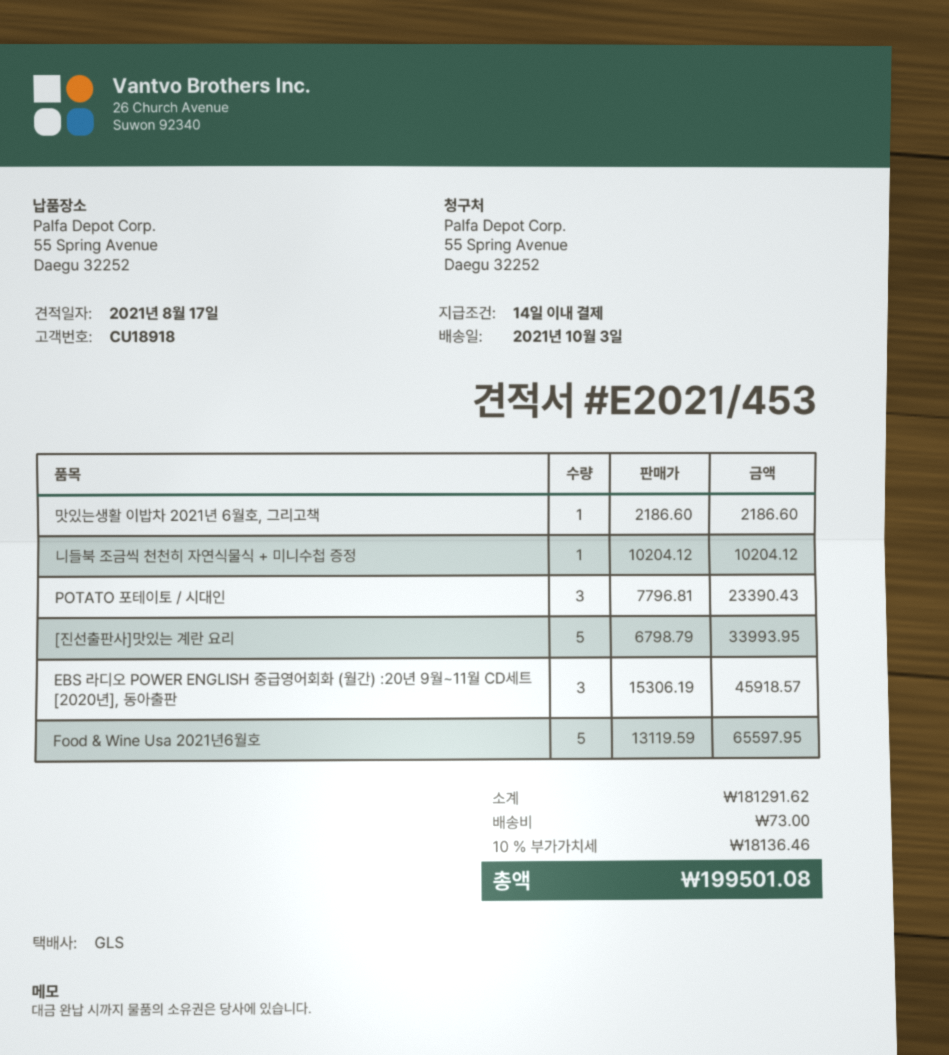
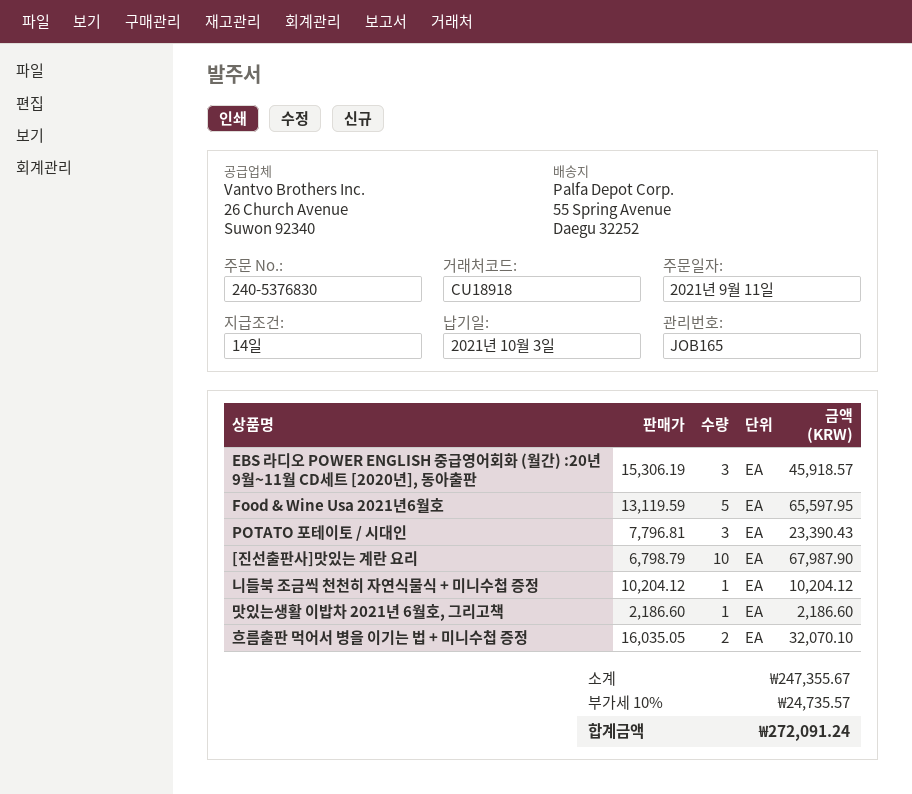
[진선출판사]맛있는 계란 요리: 5 x 6798.79 = 33993.95 -> 10 x 6798.79 = 67987.90
흐름출판 먹어서 병을 이기는 법 + 미니수첩 증정: none -> 2 x 16035.05 = 32070.10
subtotal: 181291.62 -> 247355.67
shipping: 73.00 -> none
tax: 10% = 18136.46 -> 10% = 24735.57
total: 199501.08 -> 272091.24

